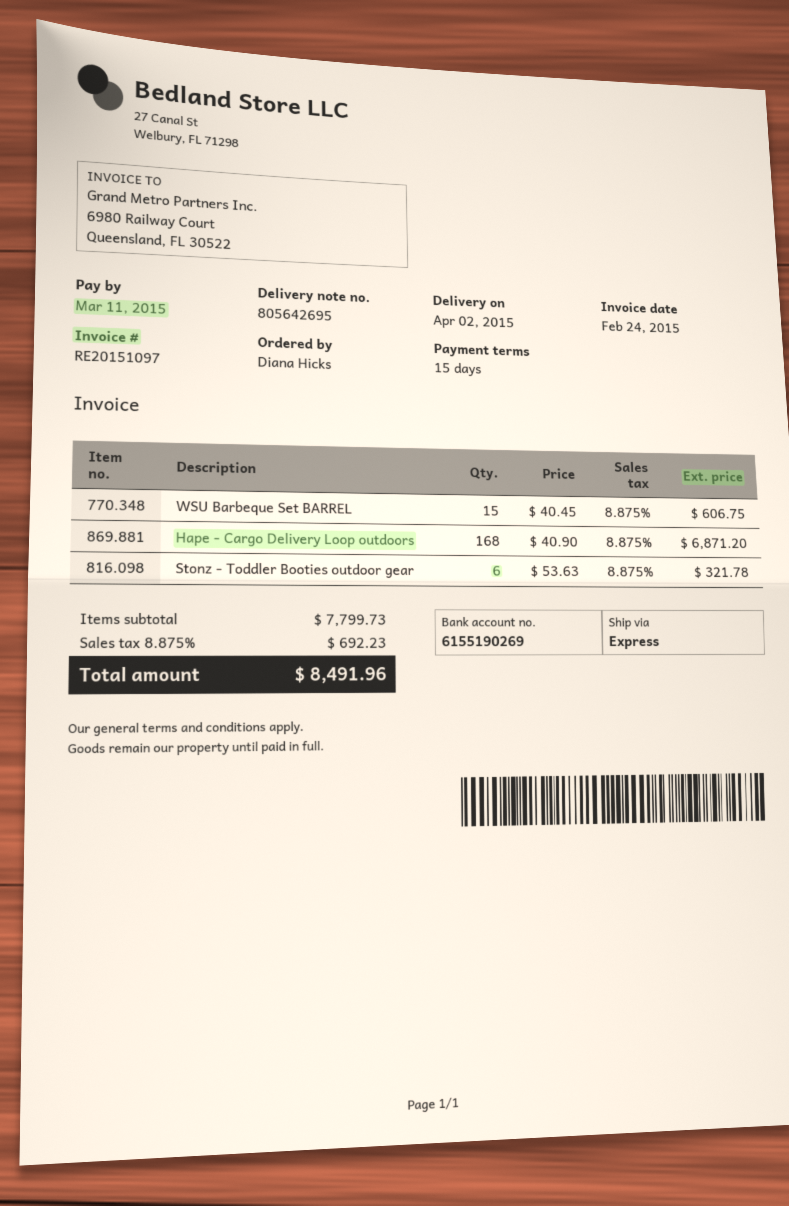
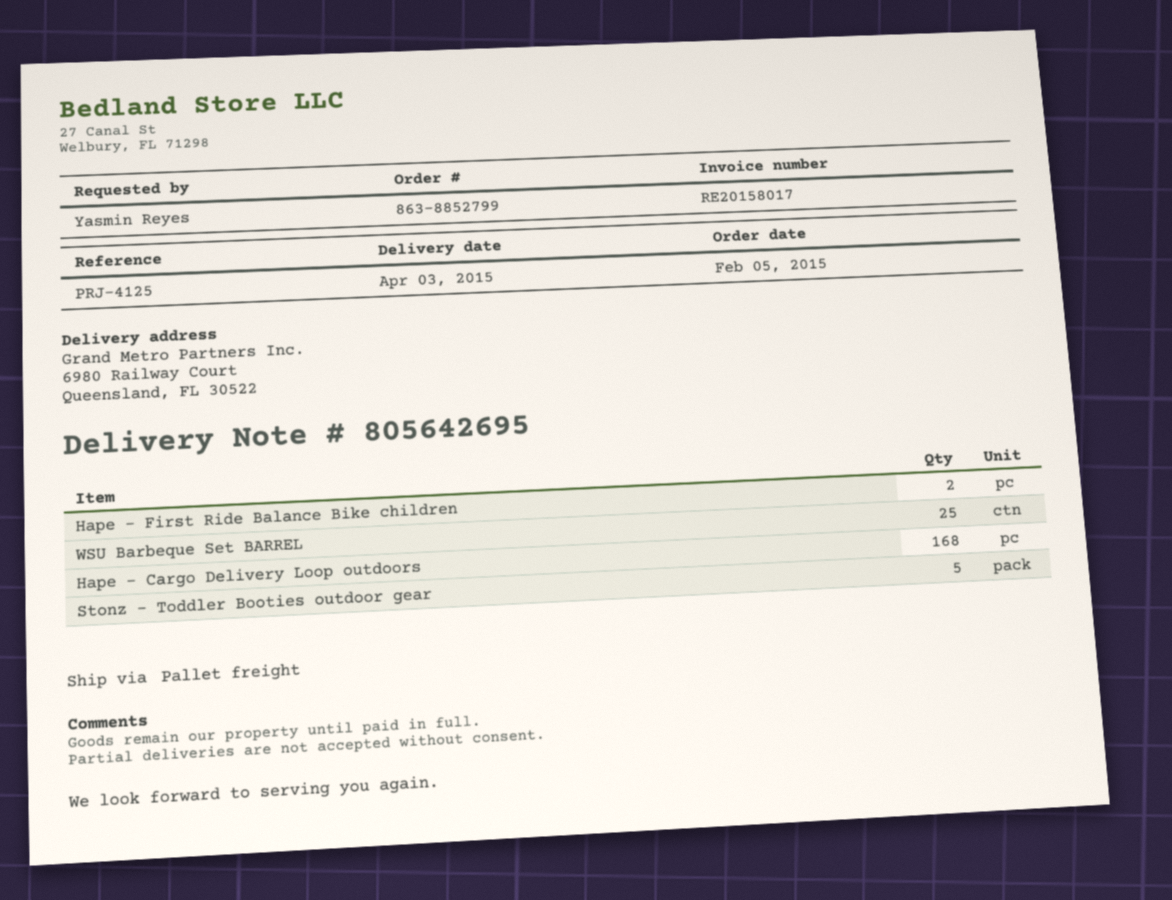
delivery date: 2015-04-02 -> 2015-04-03
invoice number: RE20151097 -> RE20158017
ordered by: Diana Hicks -> Yasmin Reyes
shipping method: express -> pallet freight
WSU Barbeque Set BARREL: 15 -> 25
Stonz - Toddler Booties outdoor gear: 6 -> 5
Hape - First Ride Balance Bike children: none -> 2

